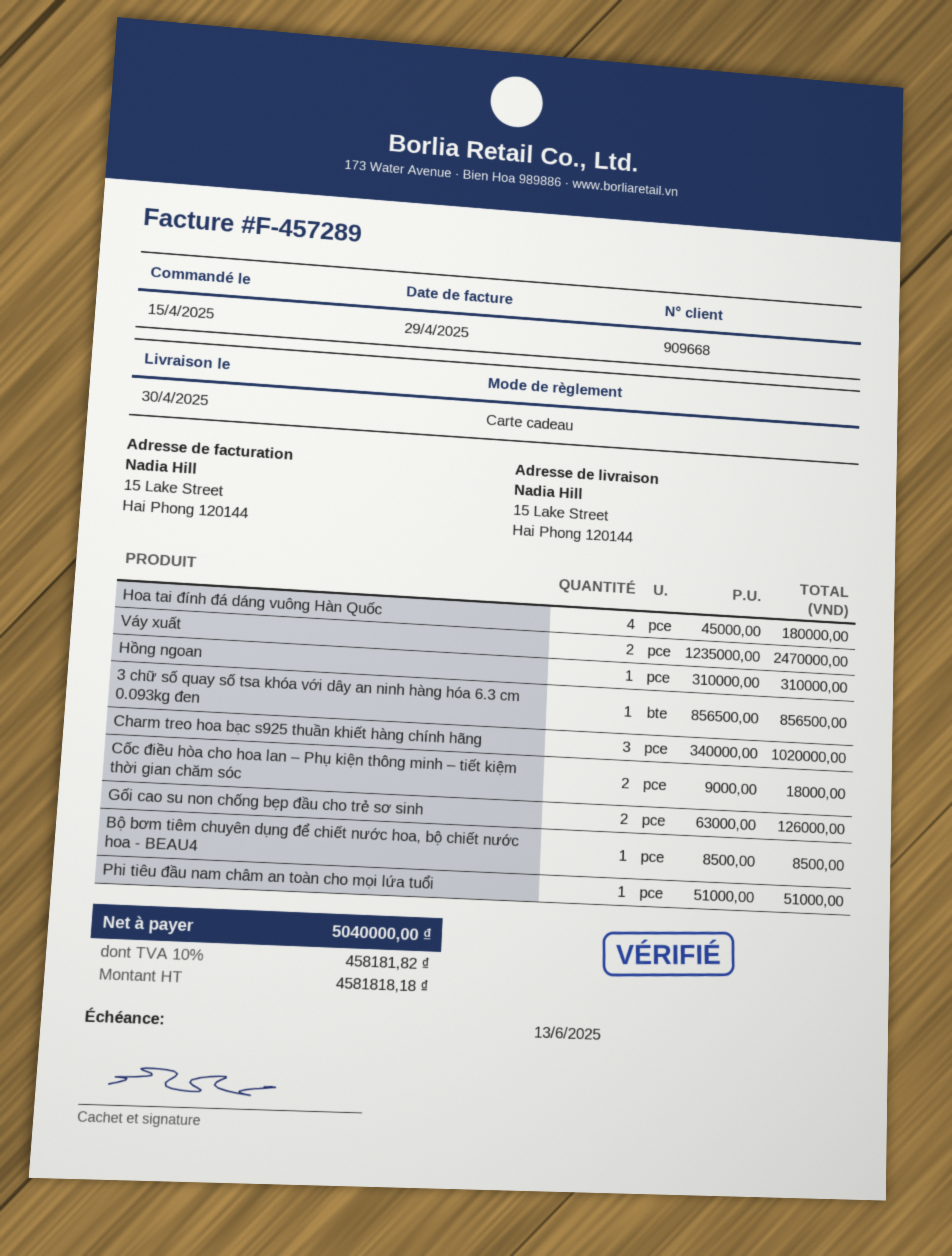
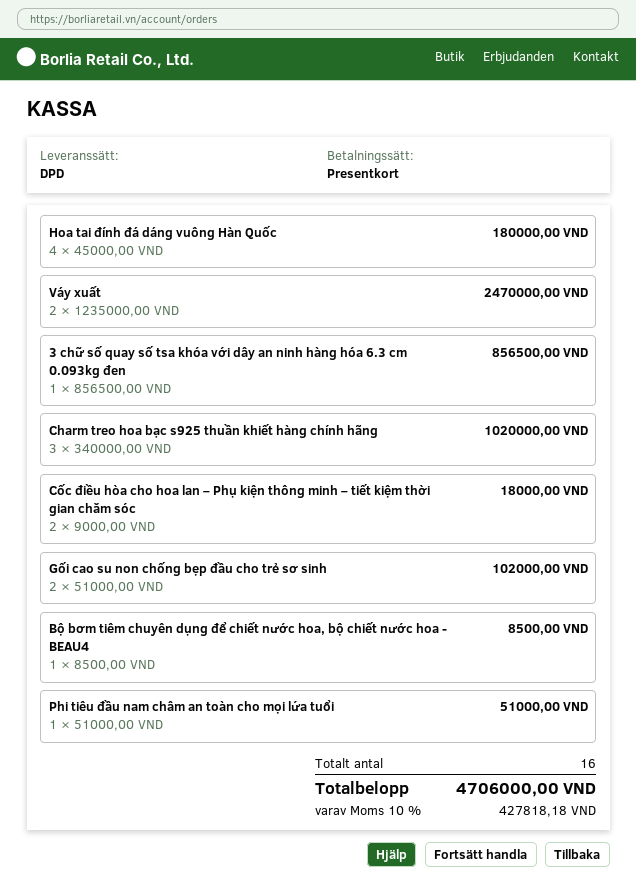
Hồng ngoan: 1 x 310000.00 = 310000.00 -> none
Gối cao su non chống bẹp đầu cho trẻ sơ sinh: 2 x 63000.00 = 126000.00 -> 2 x 51000.00 = 102000.00
tax: 10% = 458181.82 -> 10% = 427818.18
total: 5040000.00 -> 4706000.00

